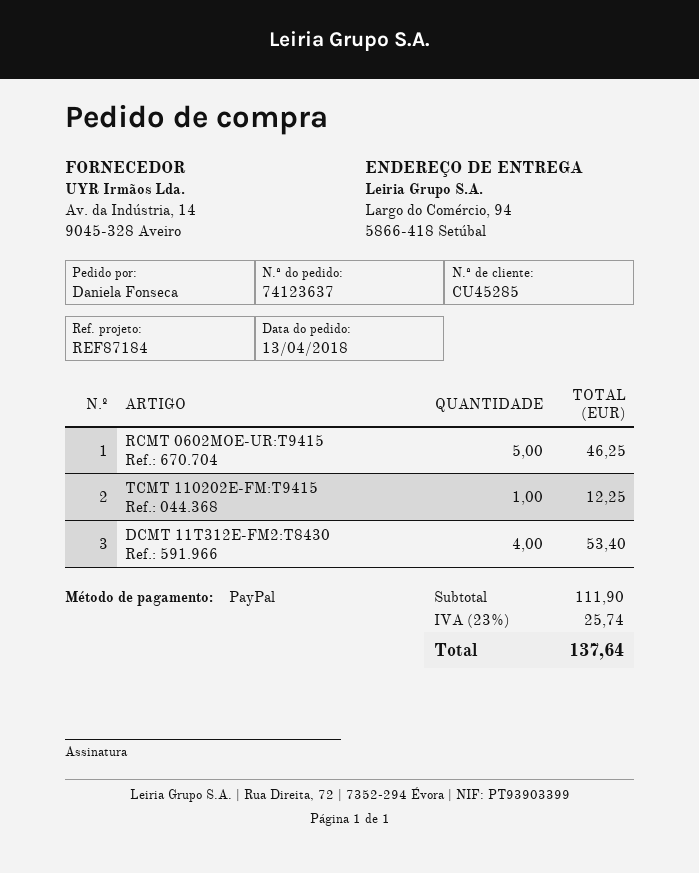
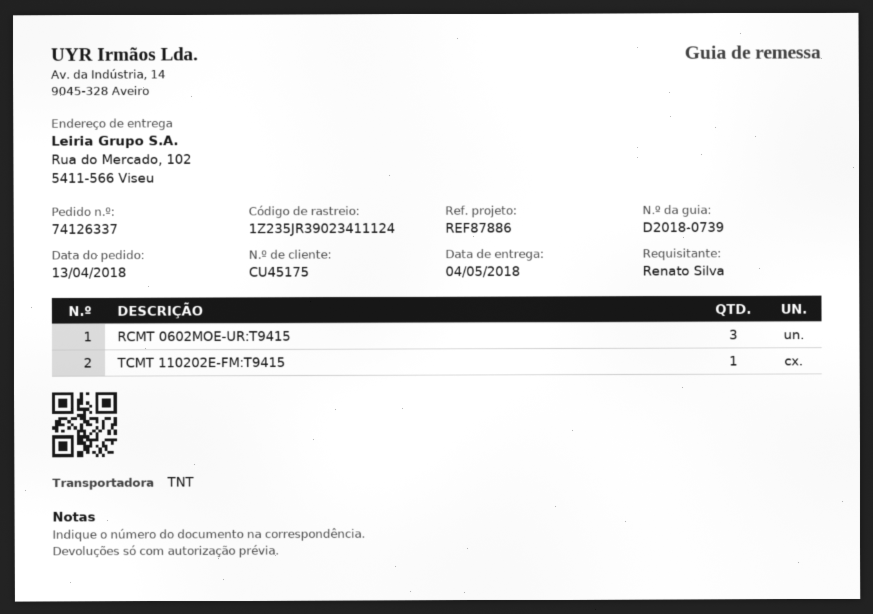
order number: 74123637 -> 74126337
customer number: CU45285 -> CU45175
reference: REF87184 -> REF87886
ordered by: Daniela Fonseca -> Renato Silva
ship to: Largo do Comércio, 94, 5866-418 Setúbal -> Rua do Mercado, 102, 5411-566 Viseu
RCMT 0602MOE-UR:T9415: 5 -> 3
DCMT 11T312E-FM2:T8430: 4 -> none

